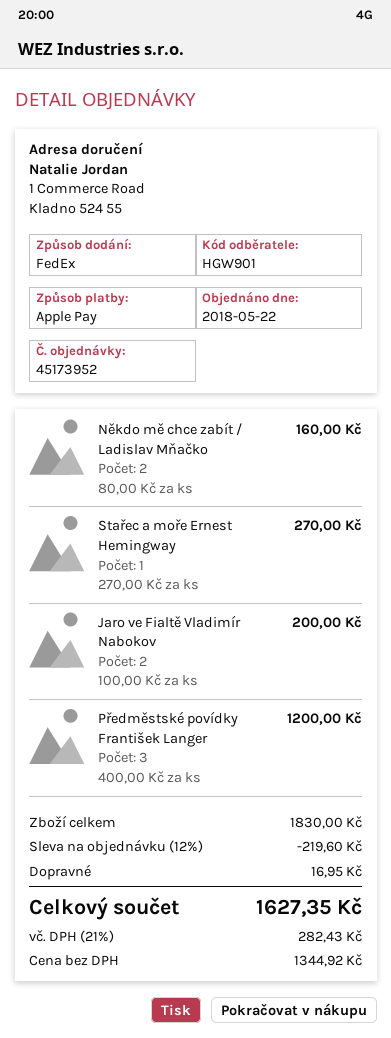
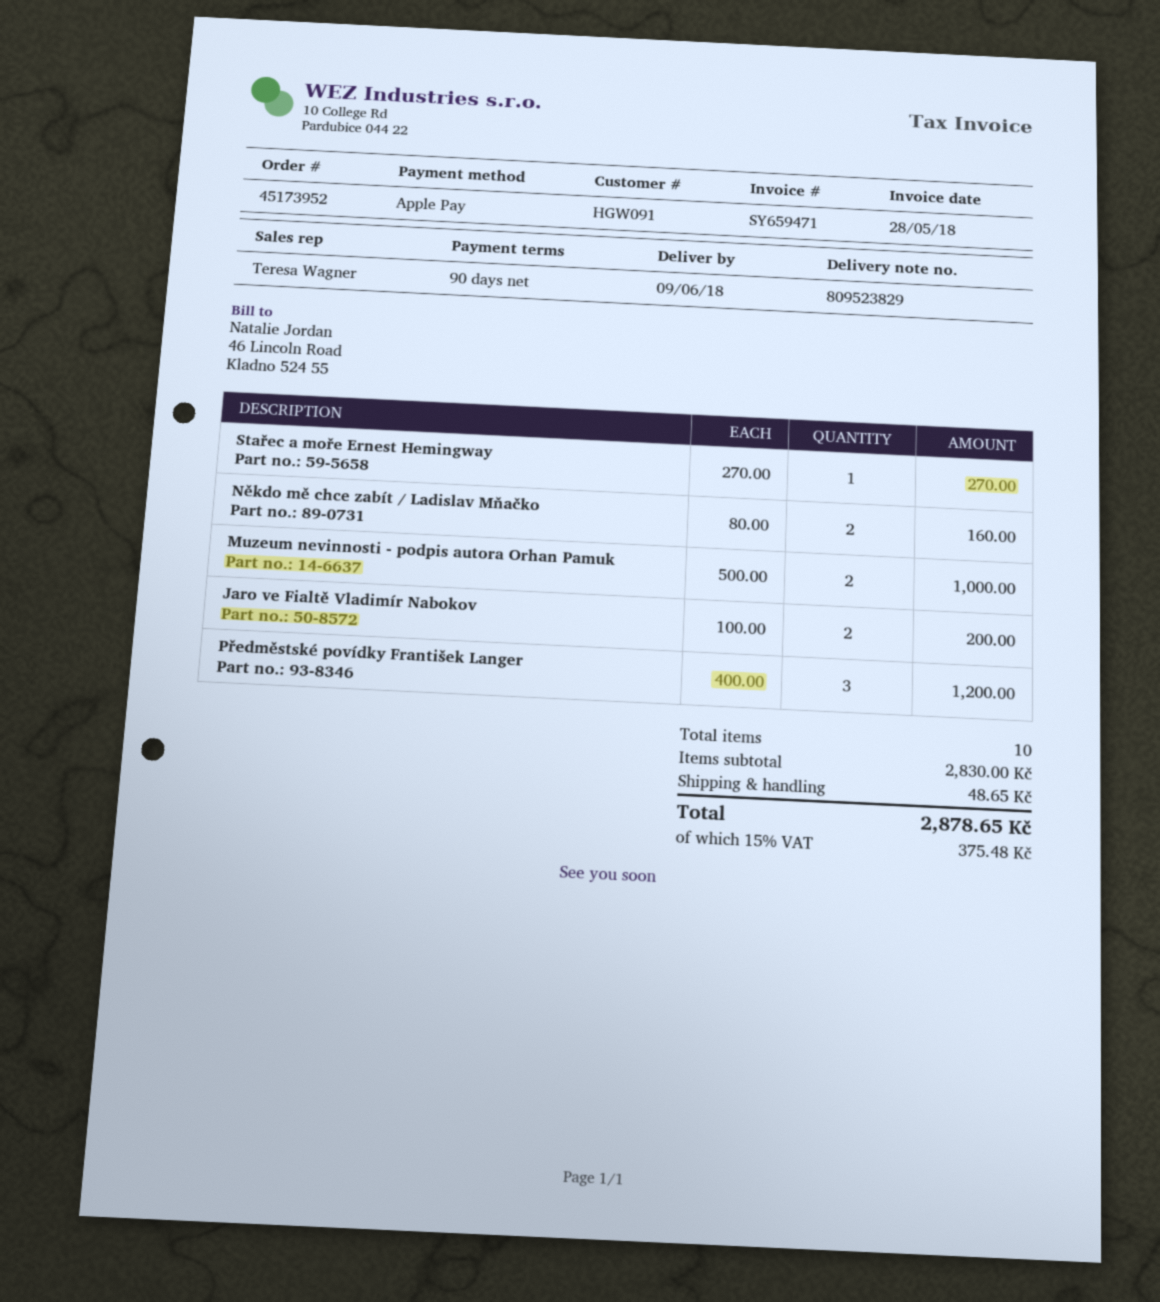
customer number: HGW901 -> HGW091
Muzeum nevinnosti - podpis autora Orhan Pamuk: none -> 2 x 500.00 = 1000.00
subtotal: 1830.00 -> 2830.00
discount: 12% = 219.60 -> none
shipping: 16.95 -> 48.65
tax: 21% = 282.43 -> 15% = 375.48
total: 1627.35 -> 2878.65

